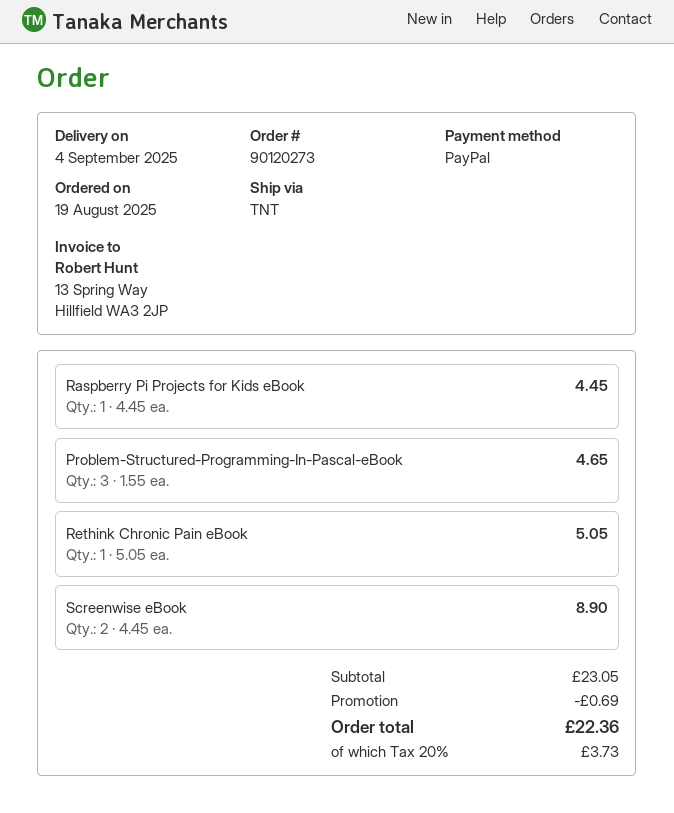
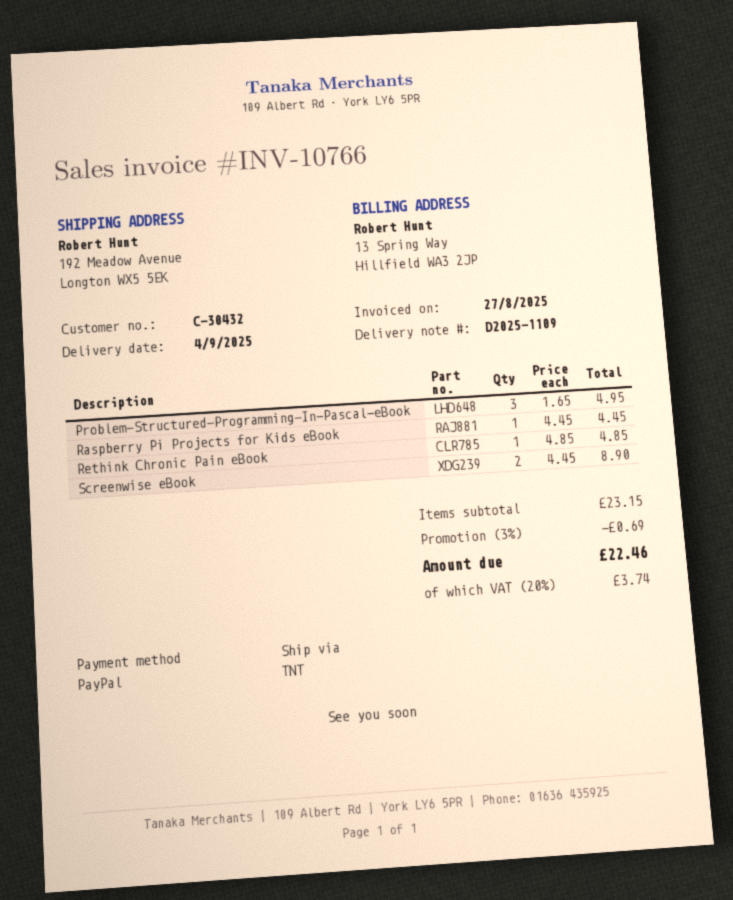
Problem-Structured-Programming-In-Pascal-eBook: 3 x 1.55 = 4.65 -> 3 x 1.65 = 4.95
Rethink Chronic Pain eBook: 1 x 5.05 = 5.05 -> 1 x 4.85 = 4.85
subtotal: 23.05 -> 23.15
tax: 20% = 3.73 -> 20% = 3.74
total: 22.36 -> 22.46

